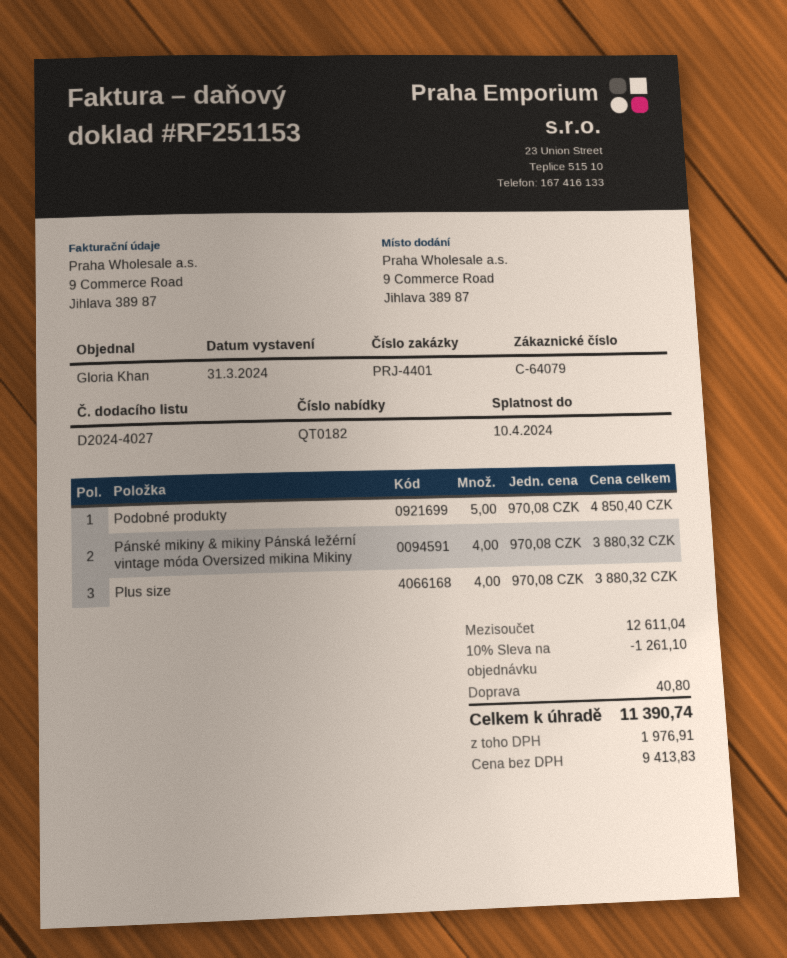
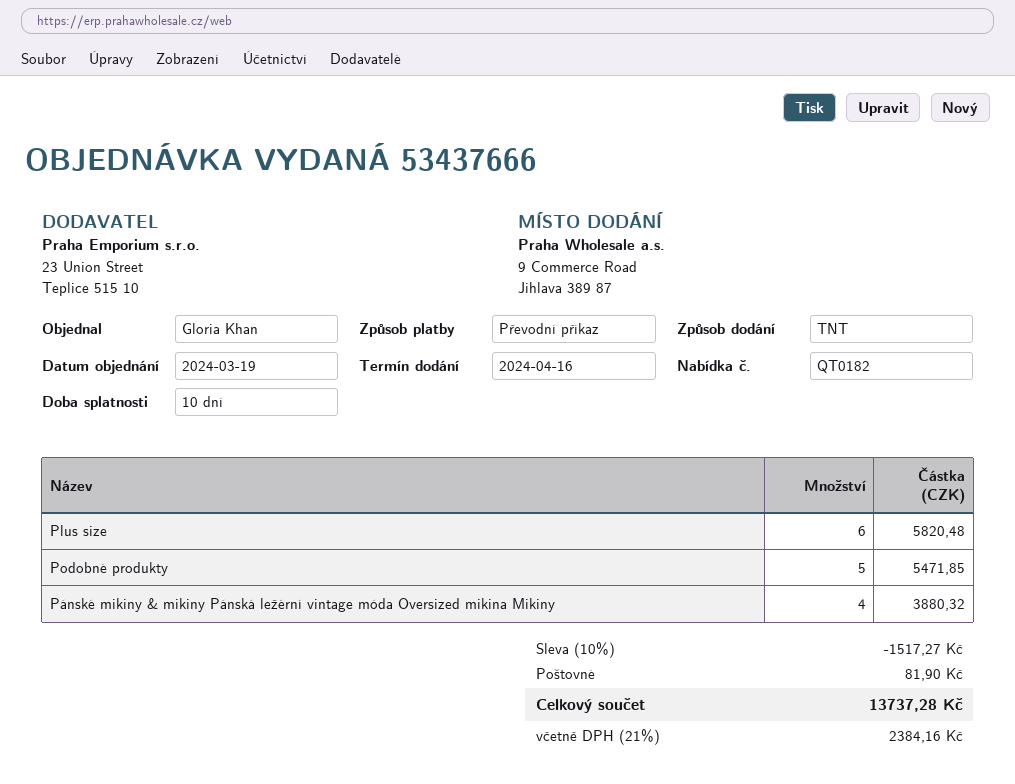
Podobné produkty: 5 for 4850.40 -> 5 for 5471.85
Plus size: 4 for 3880.32 -> 6 for 5820.48
discount: 10% = 1261.10 -> 10% = 1517.27
shipping: 40.80 -> 81.90
tax: 1976.91 -> 2384.16
total: 11390.74 -> 13737.28

